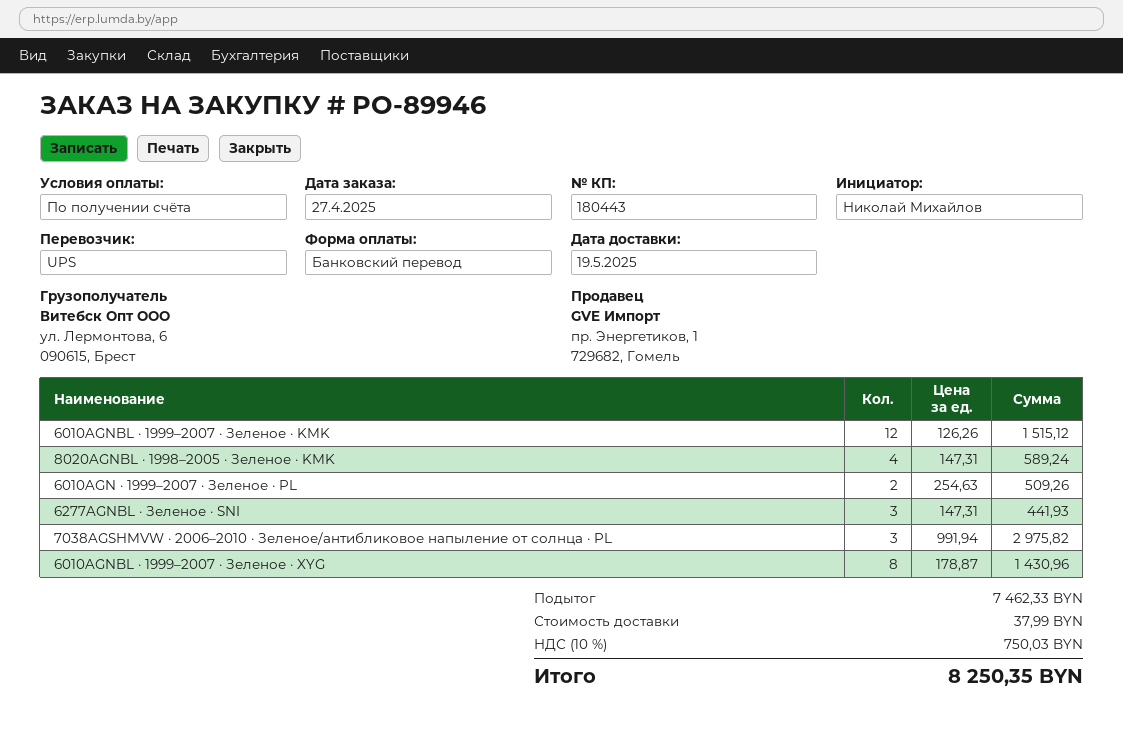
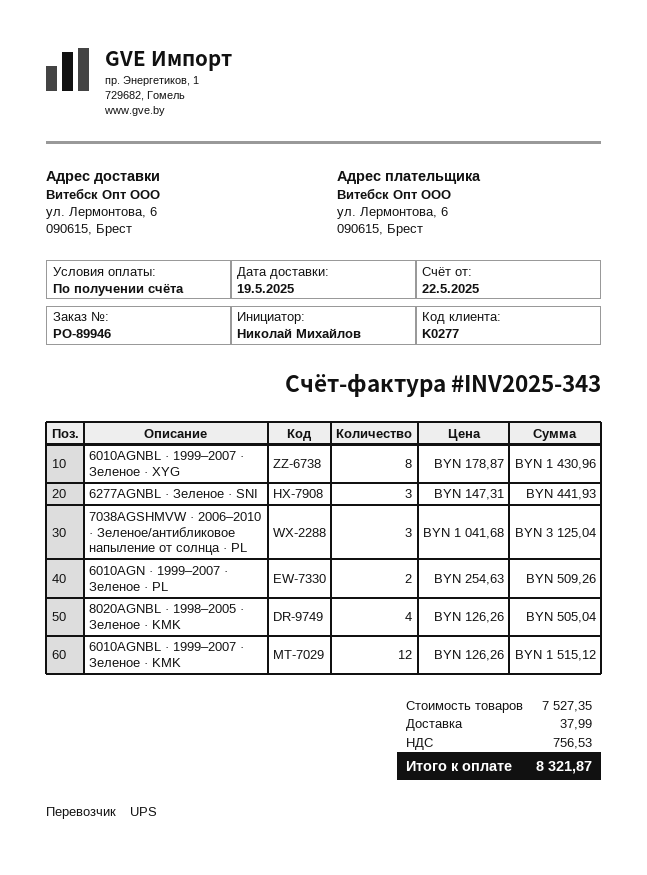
8020AGNBL · 1998–2005 · Зеленое · KMK: 4 x 147.31 = 589.24 -> 4 x 126.26 = 505.04
7038AGSHMVW · 2006–2010 · Зеленое/антибликовое напыление от солнца · PL: 3 x 991.94 = 2975.82 -> 3 x 1041.68 = 3125.04
subtotal: 7462.33 -> 7527.35
tax: 750.03 -> 756.53
total: 8250.35 -> 8321.87

